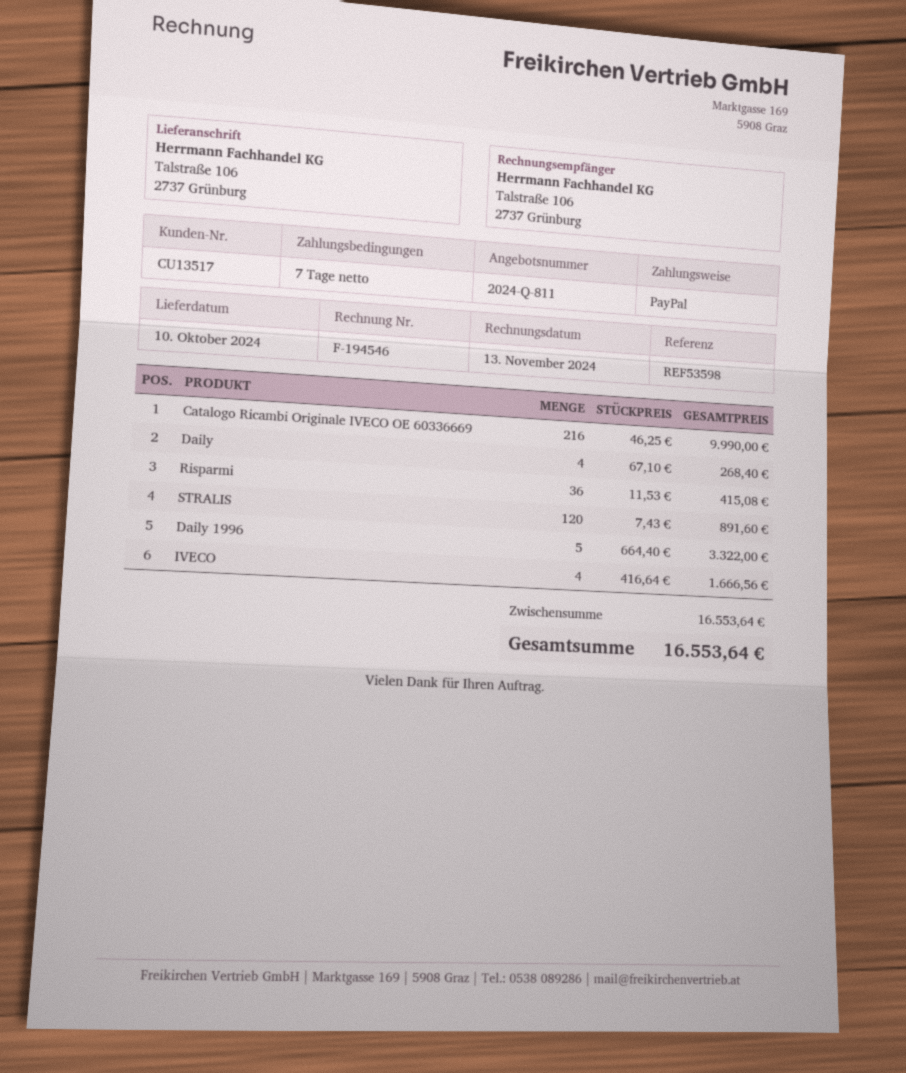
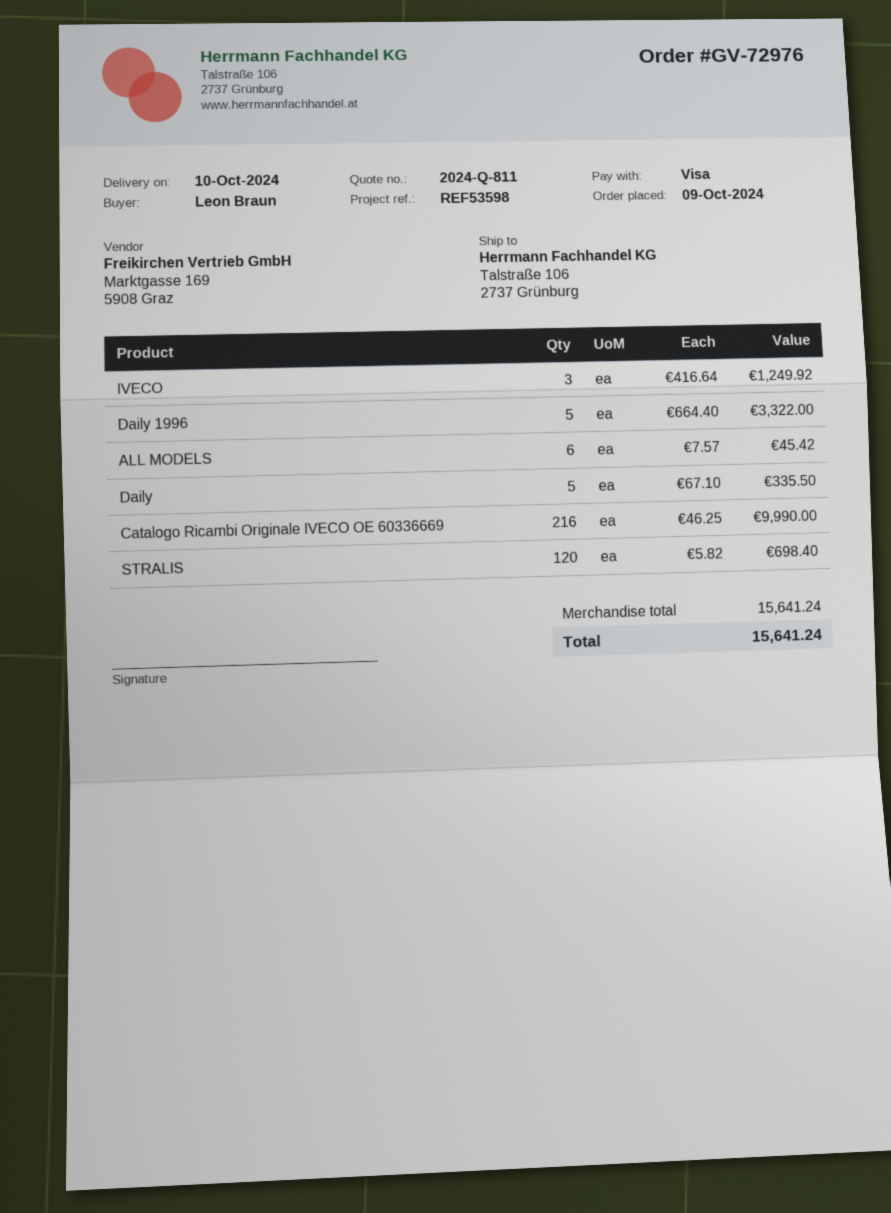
payment method: PayPal -> Visa
Daily: 4 x 67.10 = 268.40 -> 5 x 67.10 = 335.50
Risparmi: 36 x 11.53 = 415.08 -> none
STRALIS: 120 x 7.43 = 891.60 -> 120 x 5.82 = 698.40
IVECO: 4 x 416.64 = 1666.56 -> 3 x 416.64 = 1249.92
ALL MODELS: none -> 6 x 7.57 = 45.42
subtotal: 16553.64 -> 15641.24
total: 16553.64 -> 15641.24

